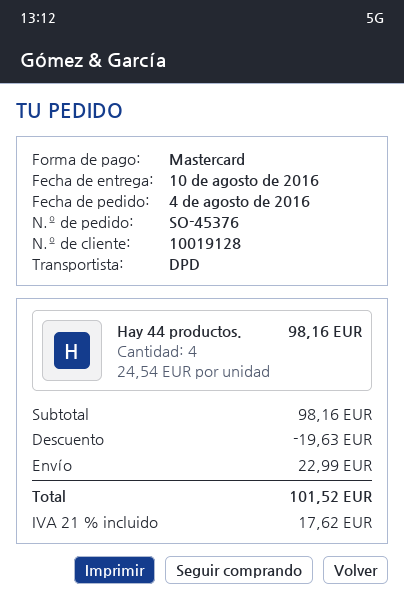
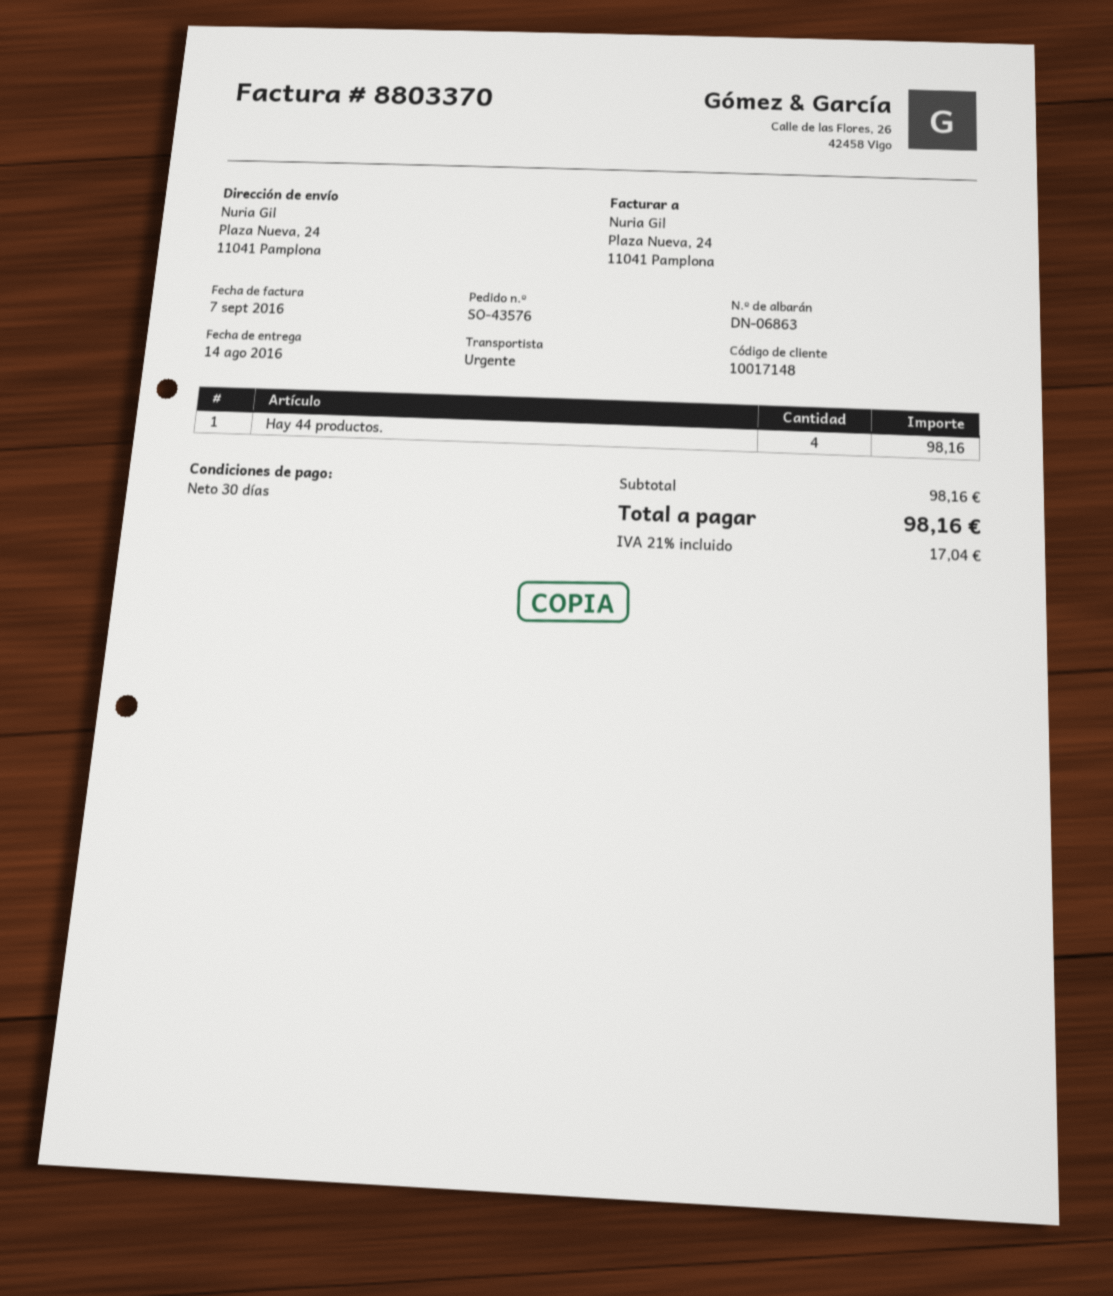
order number: SO-45376 -> SO-43576
delivery date: 2016-08-10 -> 2016-08-14
customer number: 10019128 -> 10017148
shipping method: DPD -> express
discount: 19.63 -> none
shipping: 22.99 -> none
tax: 21% = 17.62 -> 21% = 17.04
total: 101.52 -> 98.16

